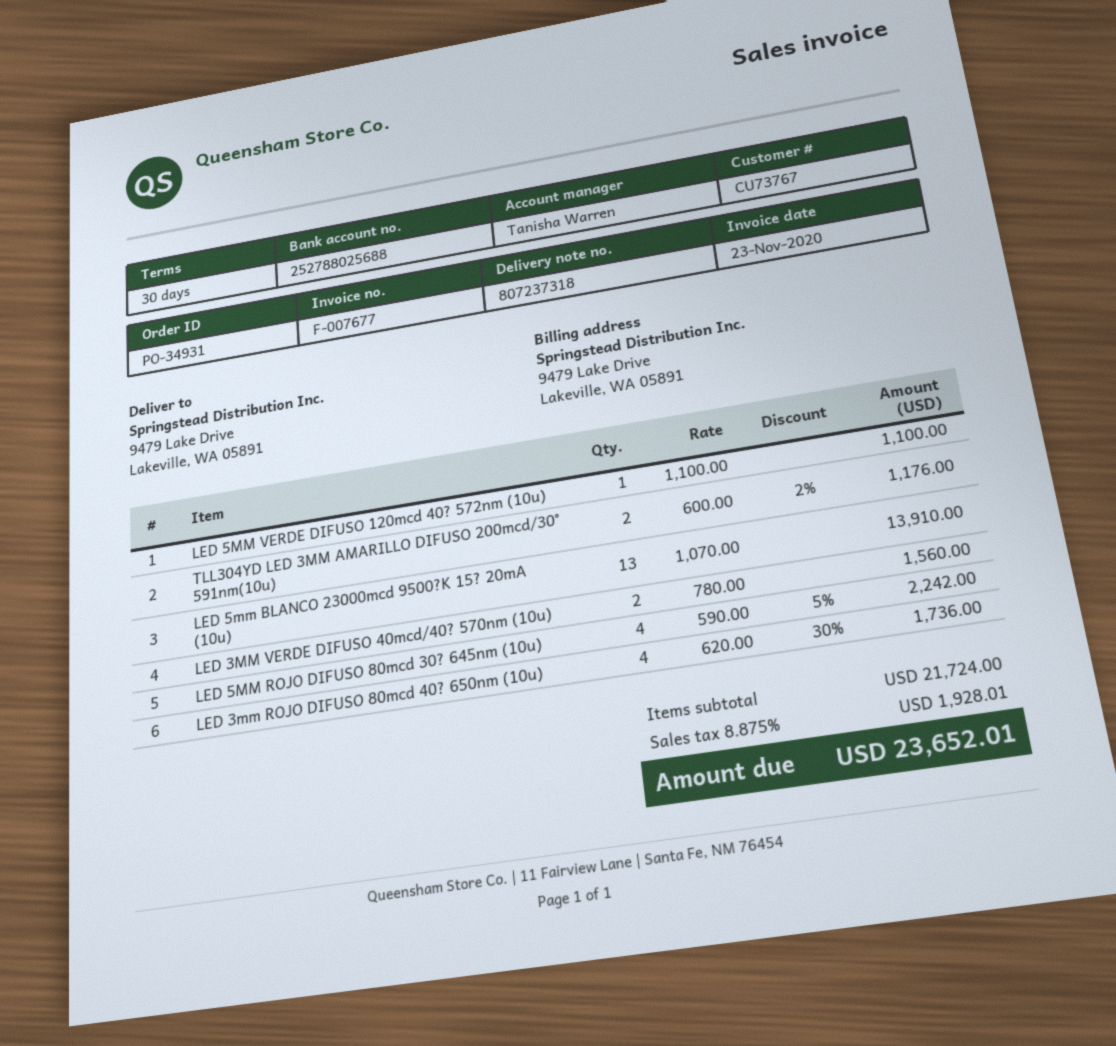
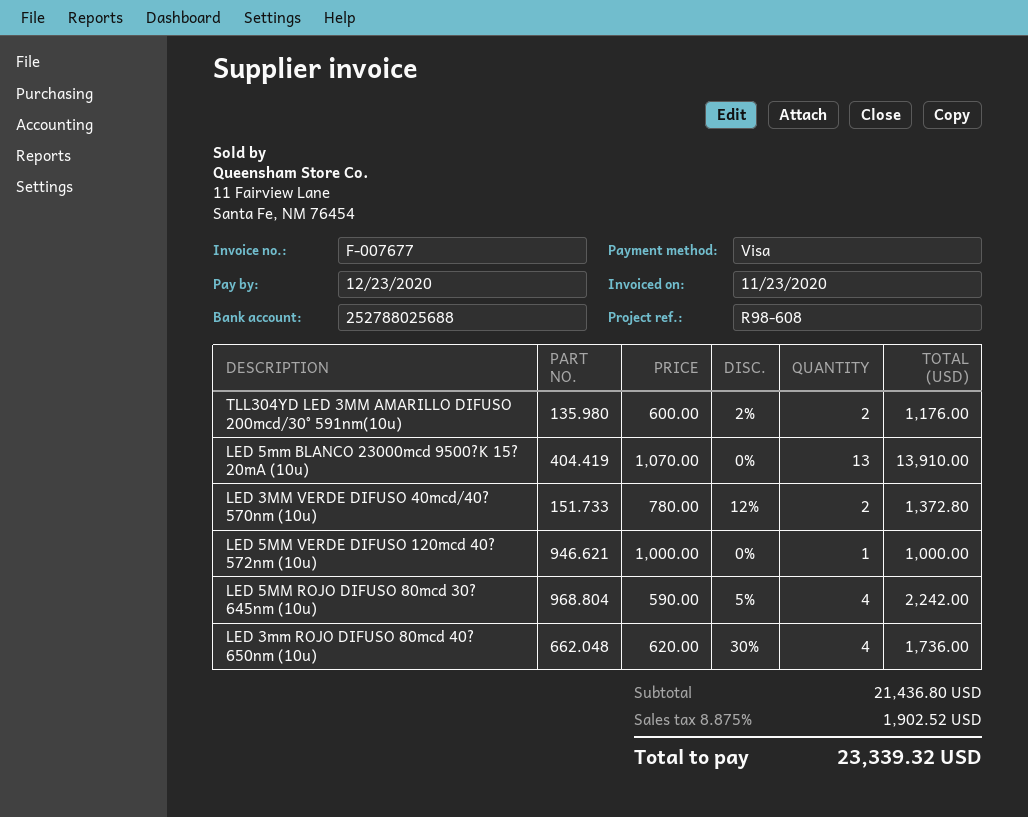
LED 5MM VERDE DIFUSO 120mcd 40? 572nm (10u): 1 x 1100.00 = 1100.00 -> 1 x 1000.00 = 1000.00
LED 3MM VERDE DIFUSO 40mcd/40? 570nm (10u): 2 x 780.00 = 1560.00 -> 2 x 780.00 - 12% = 1372.80
subtotal: 21724.00 -> 21436.80
tax: 8.875% = 1928.01 -> 8.875% = 1902.52
total: 23652.01 -> 23339.32

